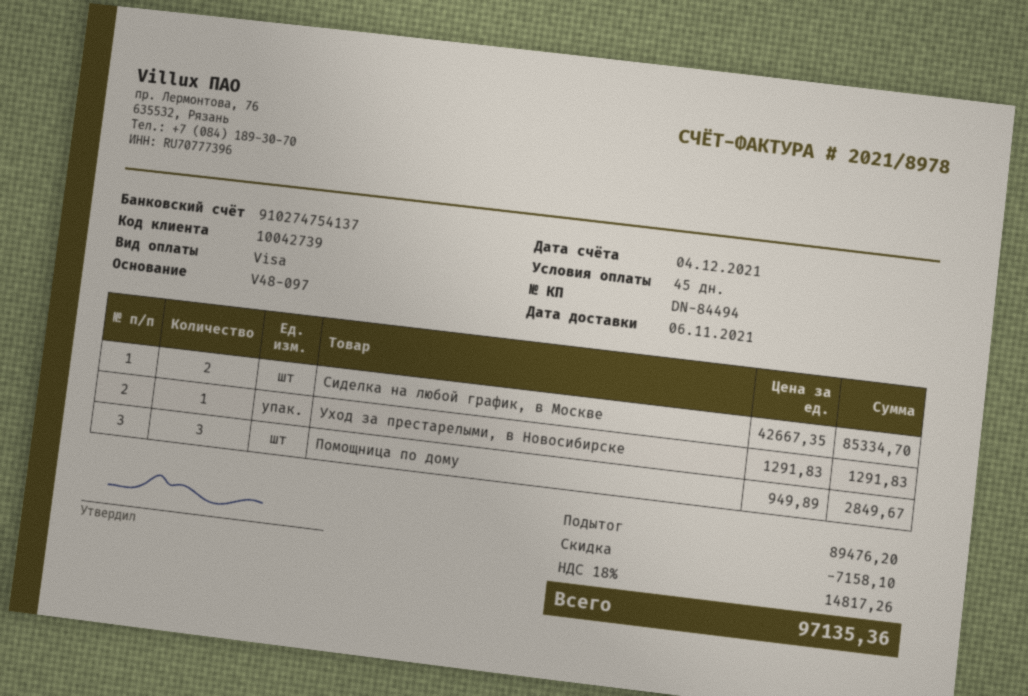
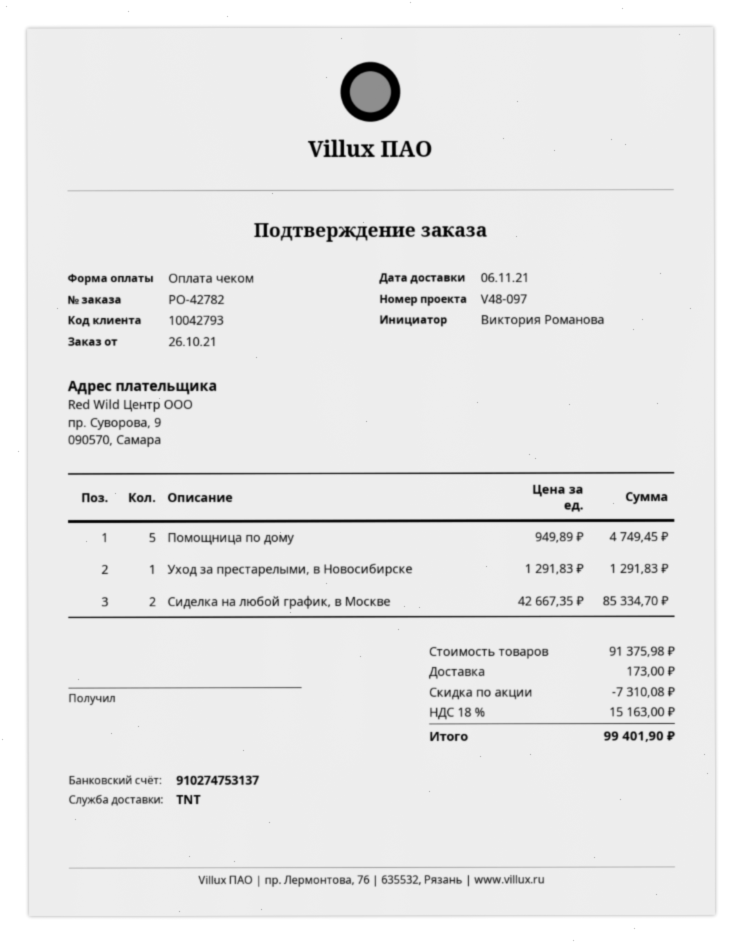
customer number: 10042739 -> 10042793
payment method: Visa -> cheque
bank account: 910274754137 -> 910274753137
Помощница по дому: 3 x 949.89 = 2849.67 -> 5 x 949.89 = 4749.45
subtotal: 89476.20 -> 91375.98
discount: 7158.10 -> 7310.08
shipping: none -> 173.00
tax: 18% = 14817.26 -> 18% = 15163.00
total: 97135.36 -> 99401.90

